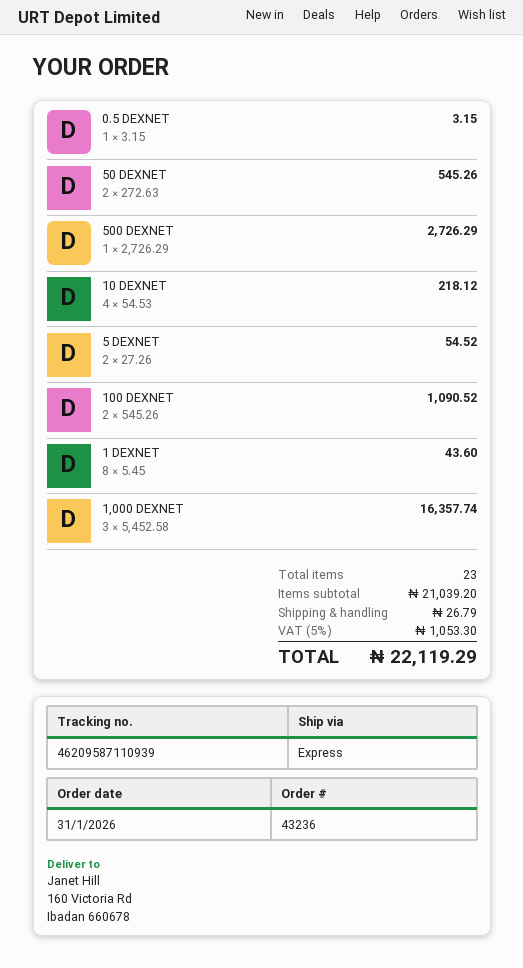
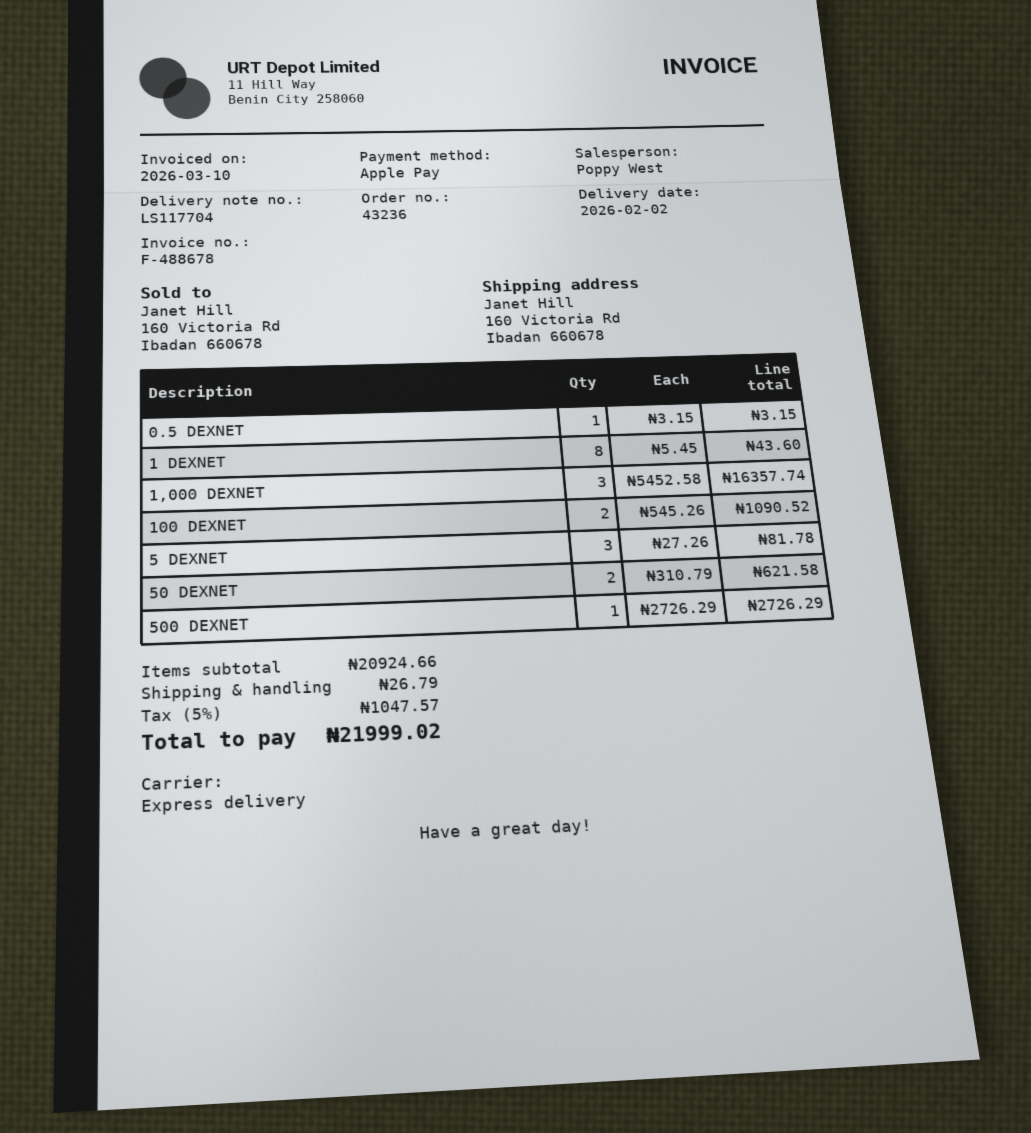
50 DEXNET: 2 x 272.63 = 545.26 -> 2 x 310.79 = 621.58
10 DEXNET: 4 x 54.53 = 218.12 -> none
5 DEXNET: 2 x 27.26 = 54.52 -> 3 x 27.26 = 81.78
subtotal: 21039.20 -> 20924.66
tax: 5% = 1053.30 -> 5% = 1047.57
total: 22119.29 -> 21999.02

